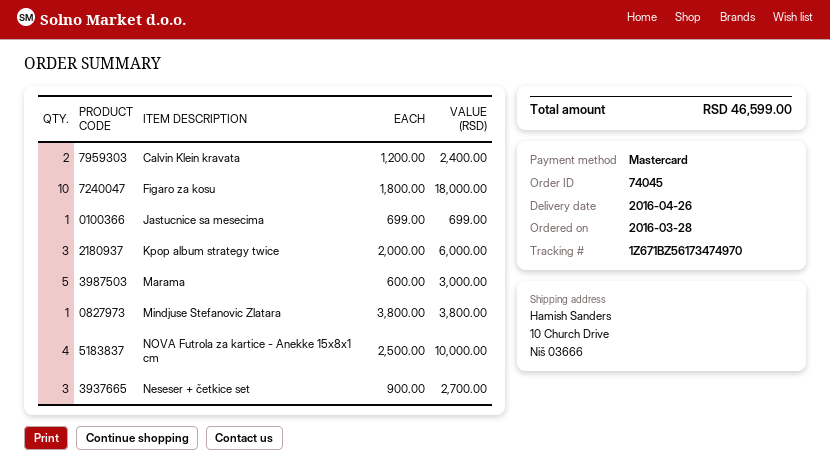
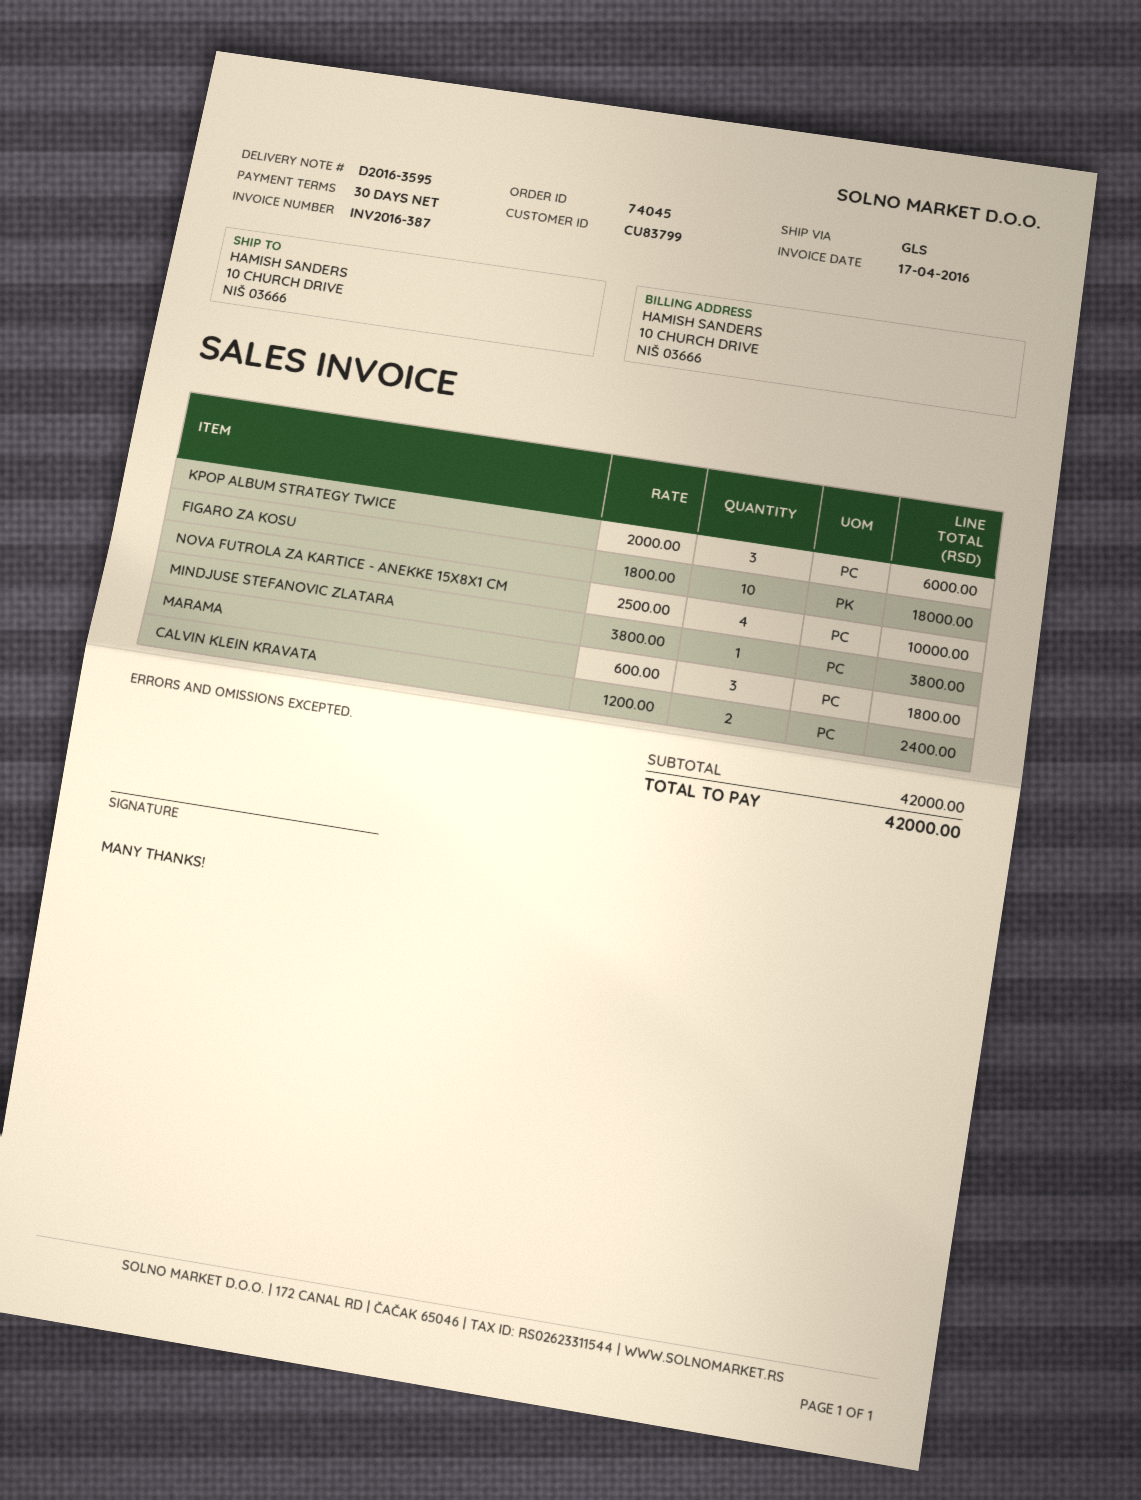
Jastucnice sa mesecima: 1 x 699.00 = 699.00 -> none
Marama: 5 x 600.00 = 3000.00 -> 3 x 600.00 = 1800.00
Neseser + četkice set: 3 x 900.00 = 2700.00 -> none
total: 46599.00 -> 42000.00

